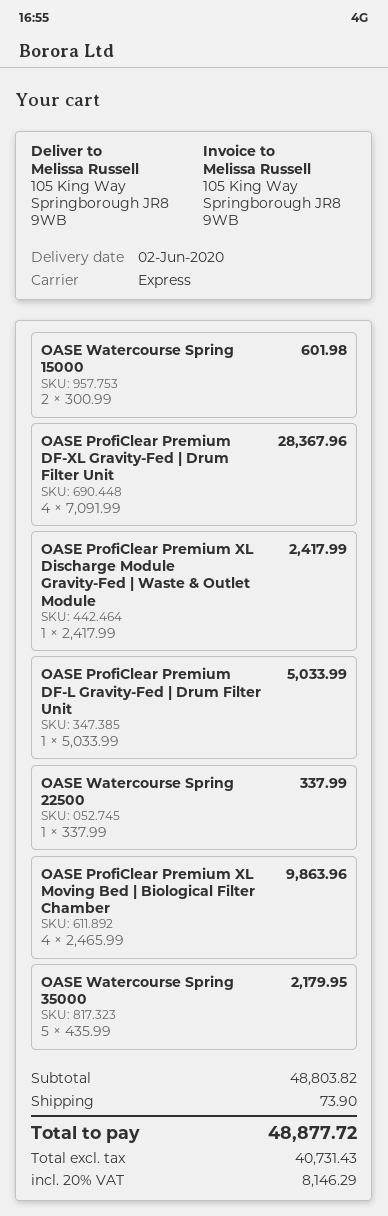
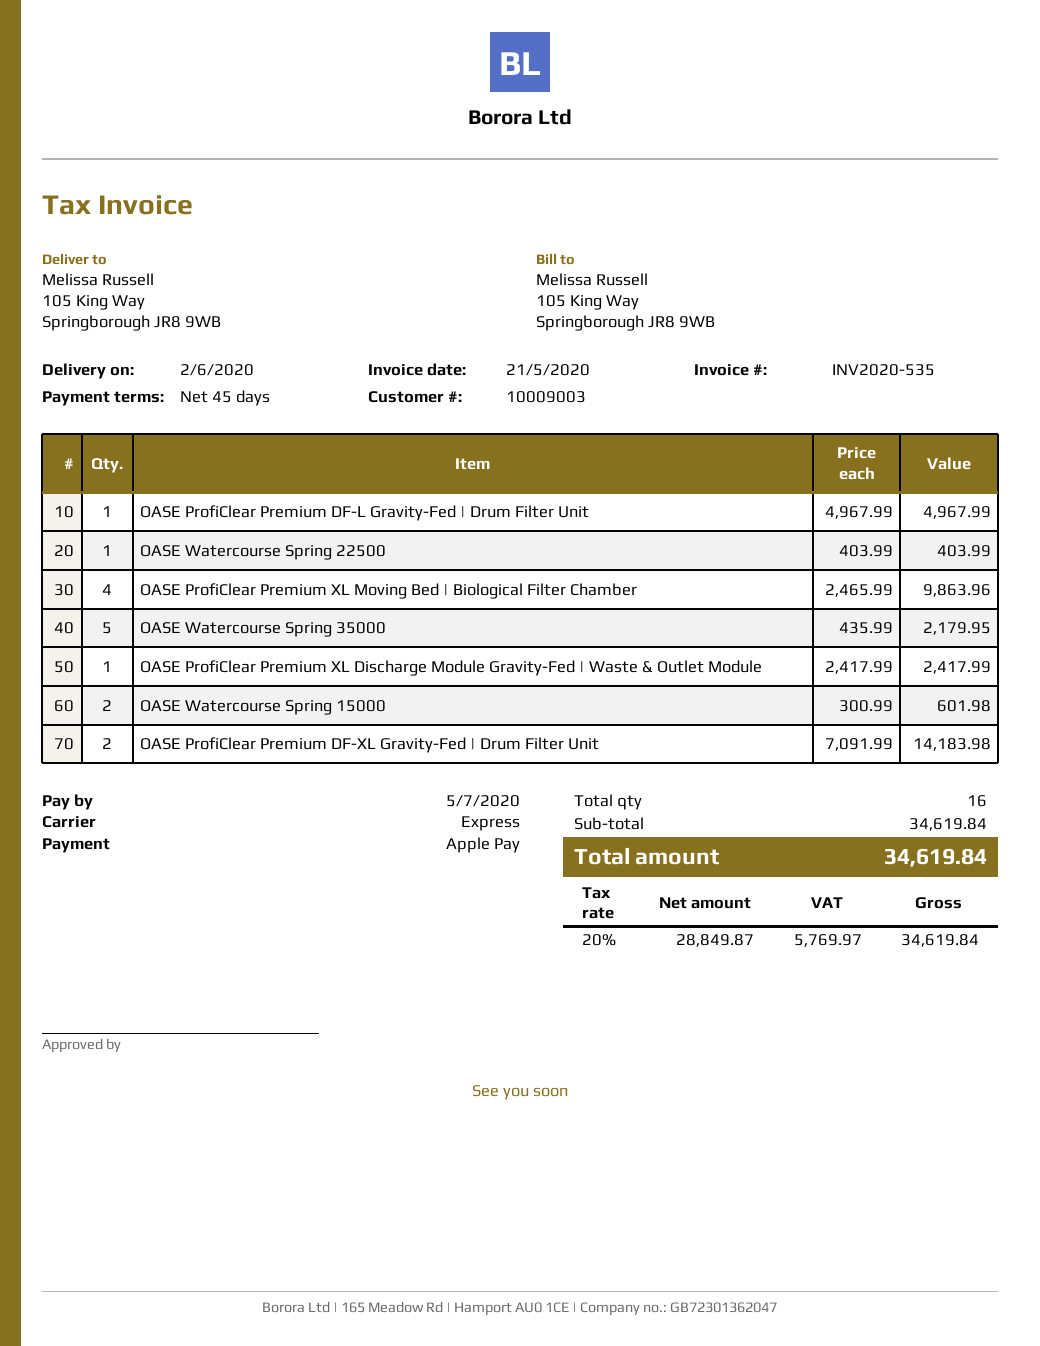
OASE ProfiClear Premium DF-XL Gravity-Fed | Drum Filter Unit: 4 x 7091.99 = 28367.96 -> 2 x 7091.99 = 14183.98
OASE ProfiClear Premium DF-L Gravity-Fed | Drum Filter Unit: 1 x 5033.99 = 5033.99 -> 1 x 4967.99 = 4967.99
OASE Watercourse Spring 22500: 1 x 337.99 = 337.99 -> 1 x 403.99 = 403.99
subtotal: 48803.82 -> 34619.84
shipping: 73.90 -> none
net: 40731.43 -> 28849.87
tax: 20% = 8146.29 -> 20% = 5769.97
total: 48877.72 -> 34619.84

